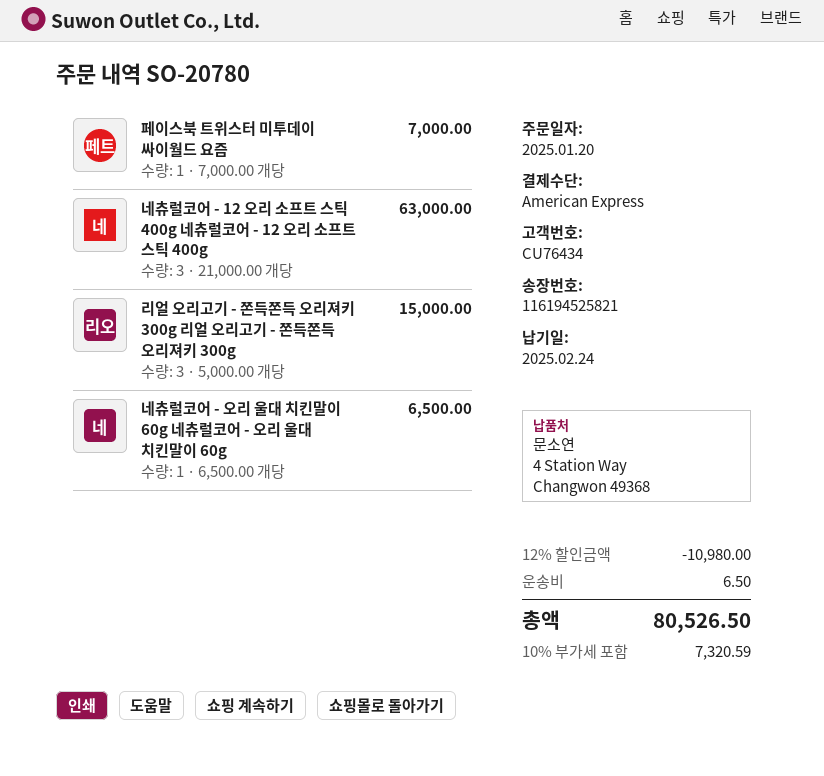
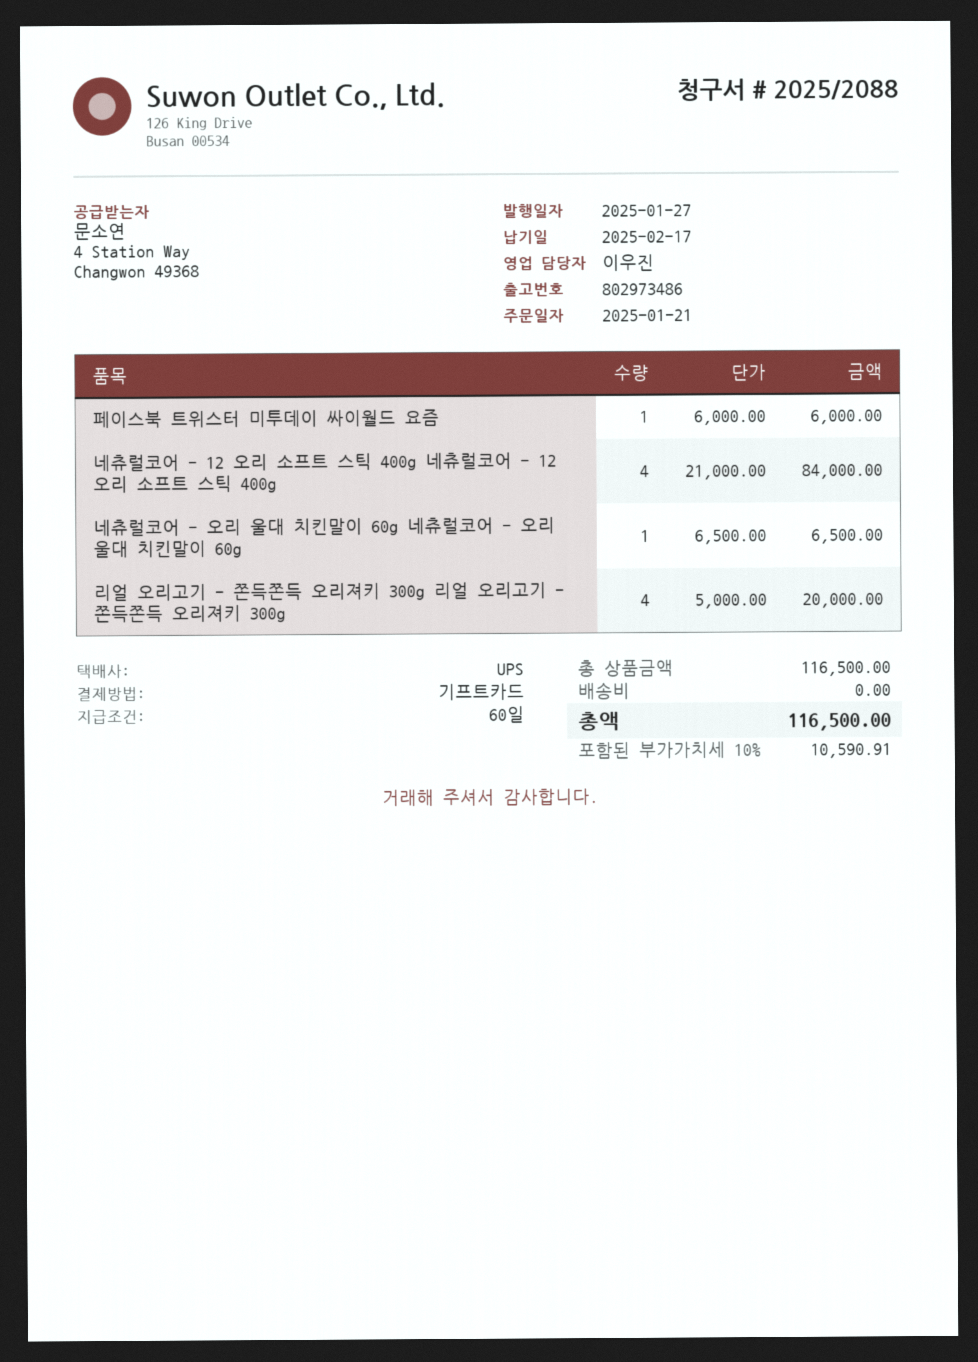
order date: 2025-01-20 -> 2025-01-21
delivery date: 2025-02-24 -> 2025-02-17
payment method: American Express -> gift card
페이스북 트위스터 미투데이 싸이월드 요즘: 1 x 7000.00 = 7000.00 -> 1 x 6000.00 = 6000.00
네츄럴코어 - 12 오리 소프트 스틱 400g 네츄럴코어 - 12 오리 소프트 스틱 400g: 3 x 21000.00 = 63000.00 -> 4 x 21000.00 = 84000.00
리얼 오리고기 - 쫀득쫀득 오리져키 300g 리얼 오리고기 - 쫀득쫀득 오리져키 300g: 3 x 5000.00 = 15000.00 -> 4 x 5000.00 = 20000.00
discount: 12% = 10980.00 -> none
shipping: 6.50 -> 0.00
tax: 10% = 7320.59 -> 10% = 10590.91
total: 80526.50 -> 116500.00

